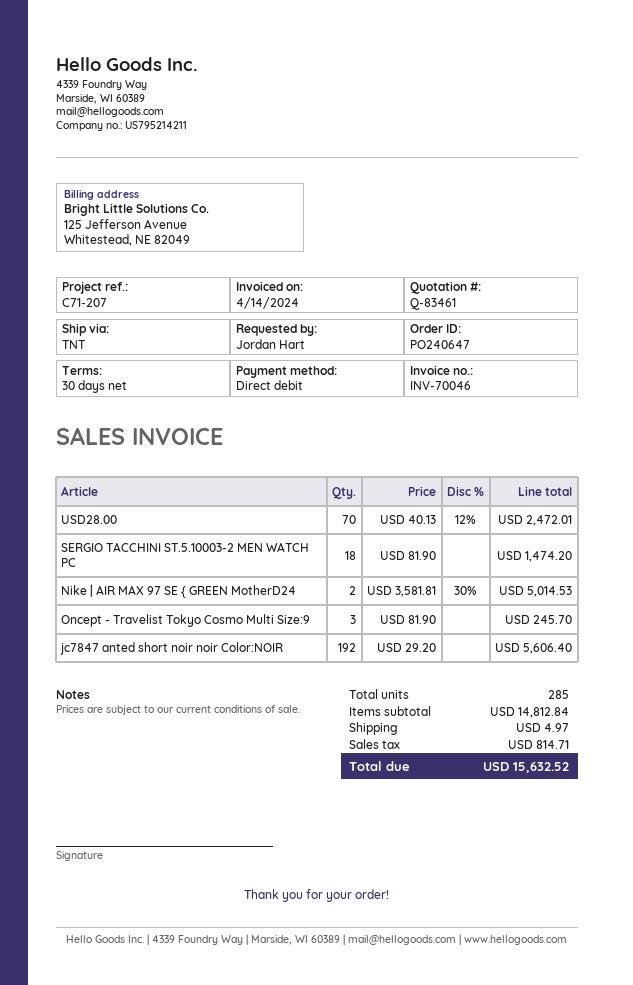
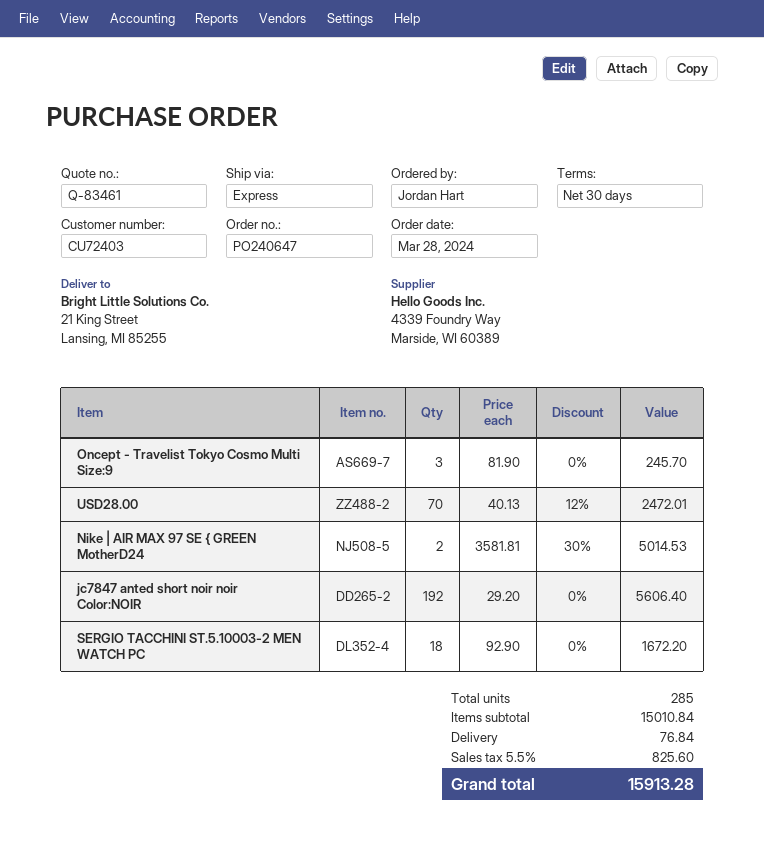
shipping method: TNT -> express
SERGIO TACCHINI ST.5.10003-2 MEN WATCH PC: 18 x 81.90 = 1474.20 -> 18 x 92.90 = 1672.20
subtotal: 14812.84 -> 15010.84
shipping: 4.97 -> 76.84
tax: 814.71 -> 825.60
total: 15632.52 -> 15913.28

